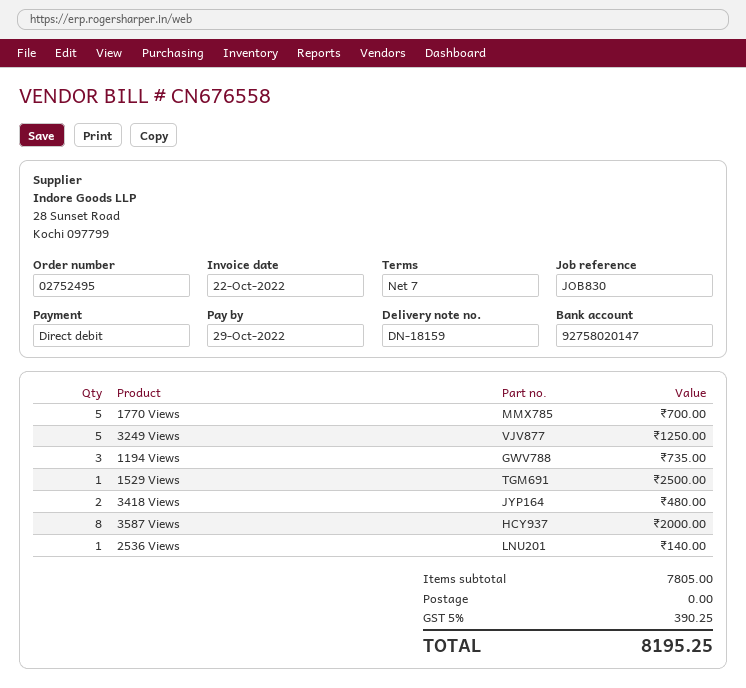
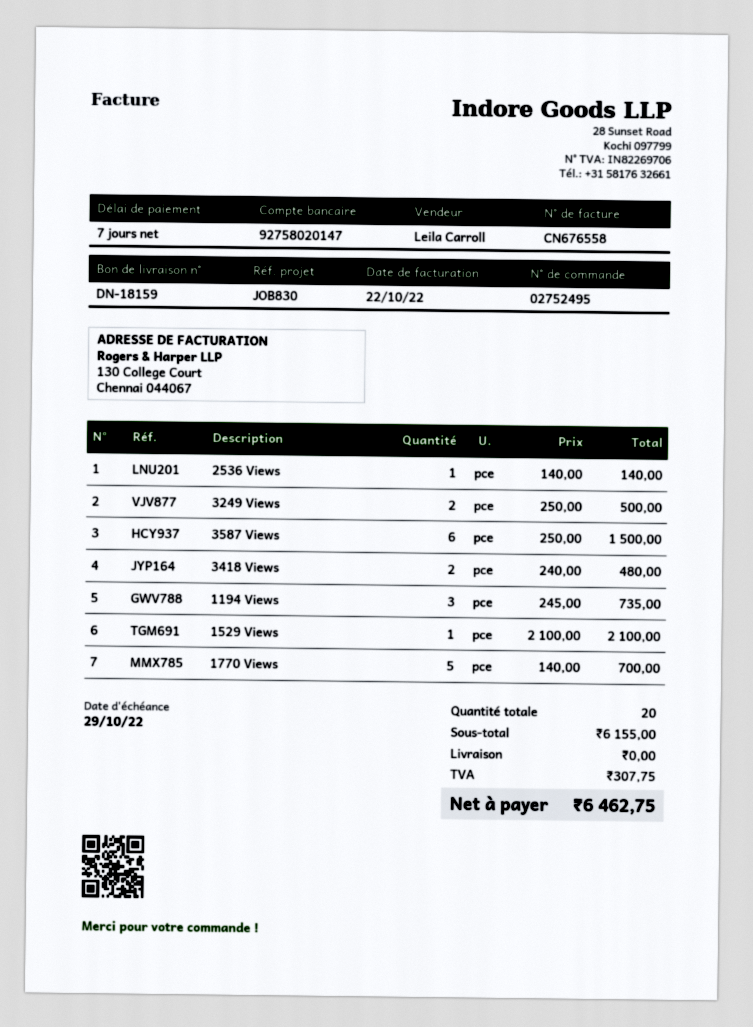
3249 Views: 5 for 1250.00 -> 2 for 500.00
1529 Views: 1 for 2500.00 -> 1 for 2100.00
3587 Views: 8 for 2000.00 -> 6 for 1500.00
subtotal: 7805.00 -> 6155.00
tax: 390.25 -> 307.75
total: 8195.25 -> 6462.75

